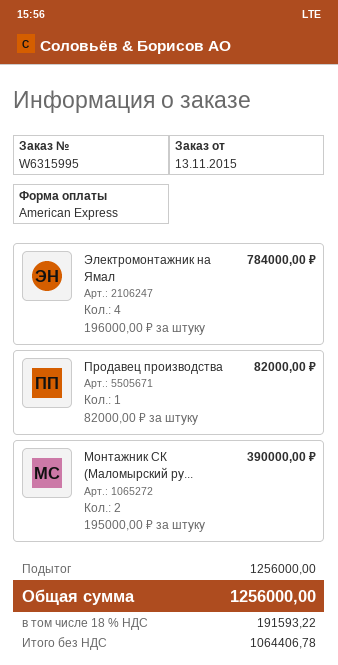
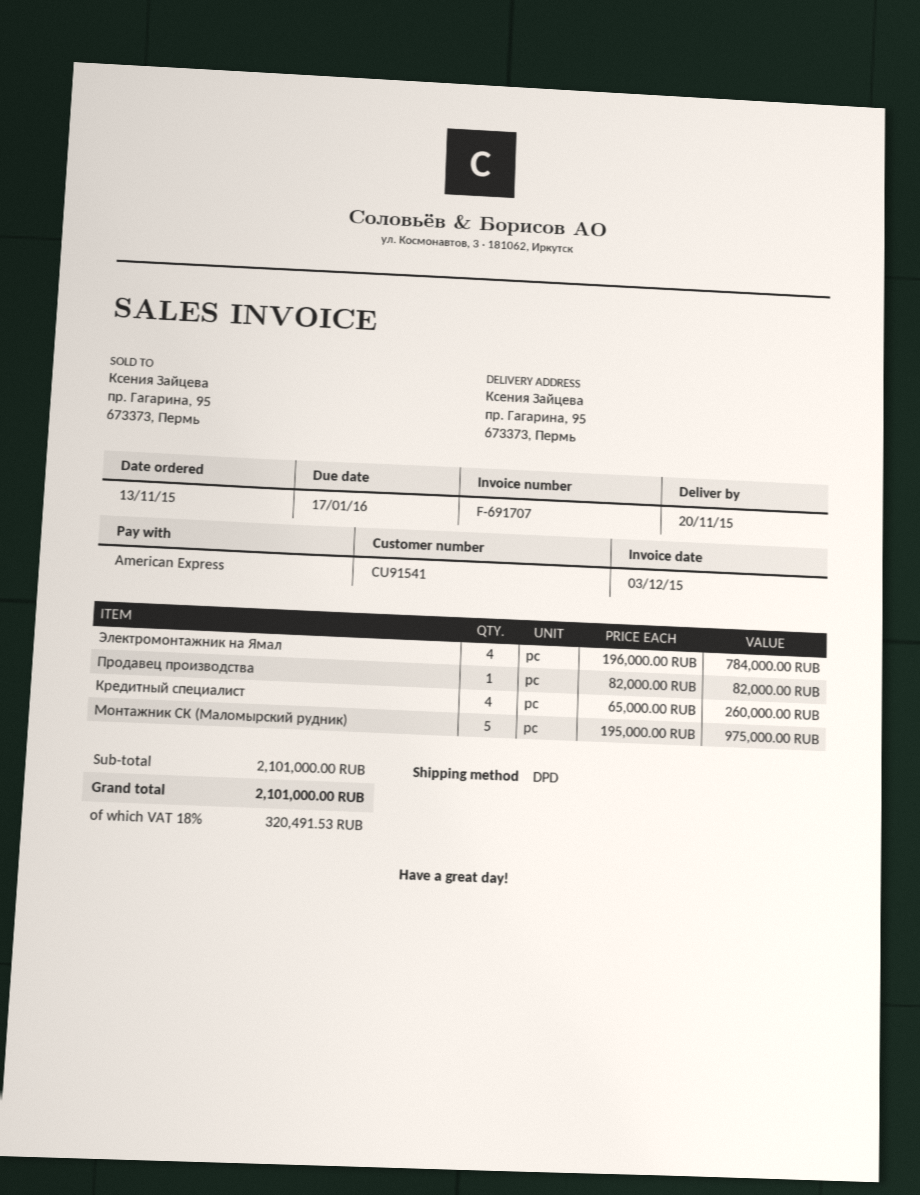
Монтажник СК (Маломырский ру...: 2 x 195000.00 = 390000.00 -> 5 x 195000.00 = 975000.00
Кредитный специалист: none -> 4 x 65000.00 = 260000.00
subtotal: 1256000.00 -> 2101000.00
tax: 18% = 191593.22 -> 18% = 320491.53
total: 1256000.00 -> 2101000.00

